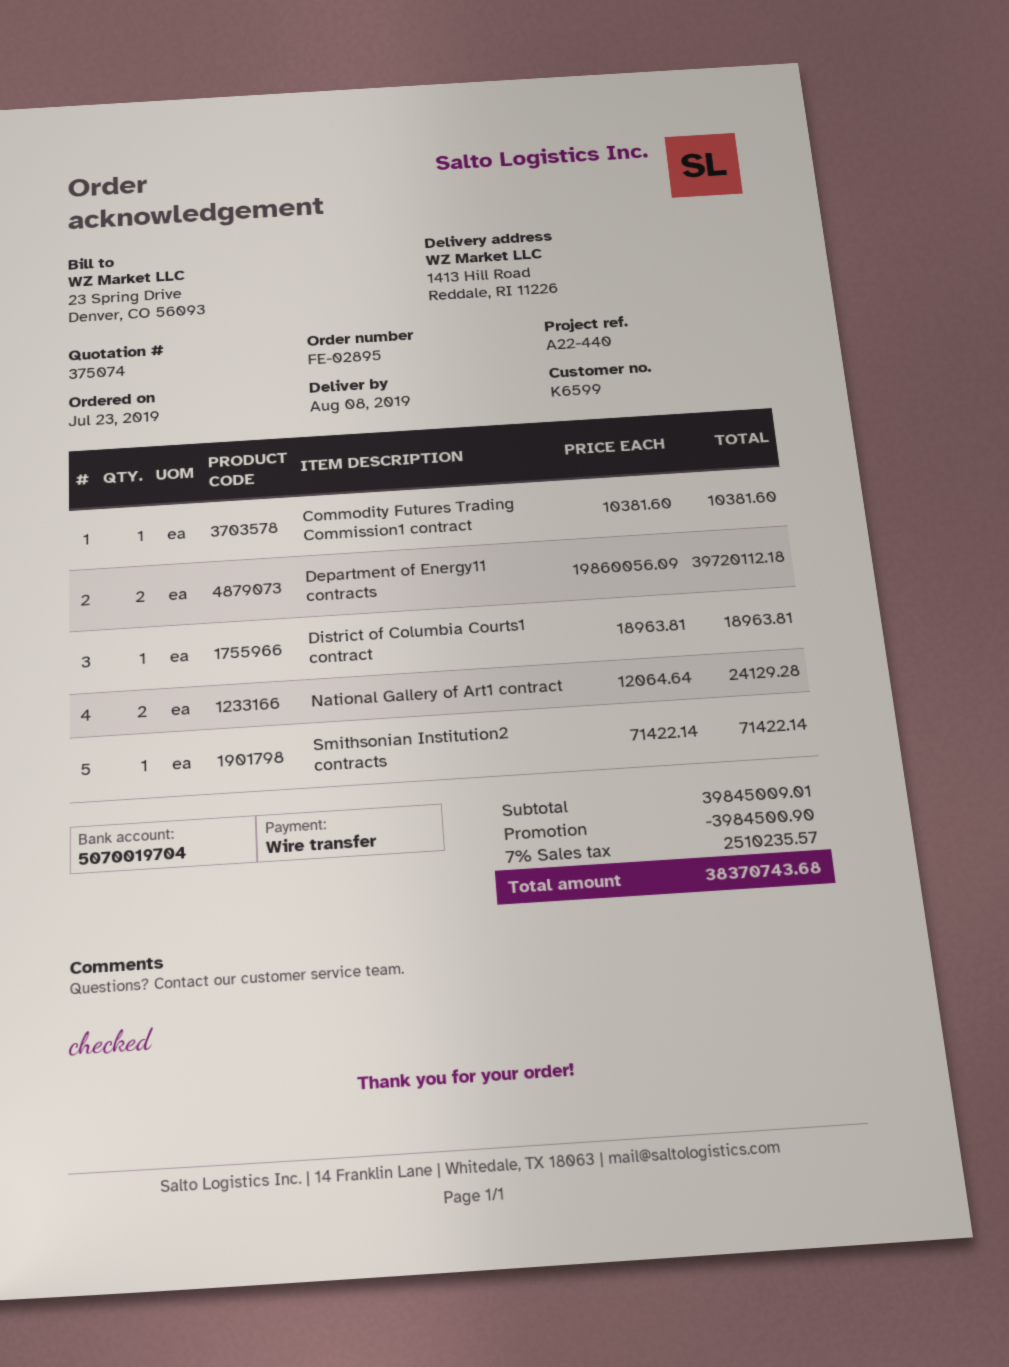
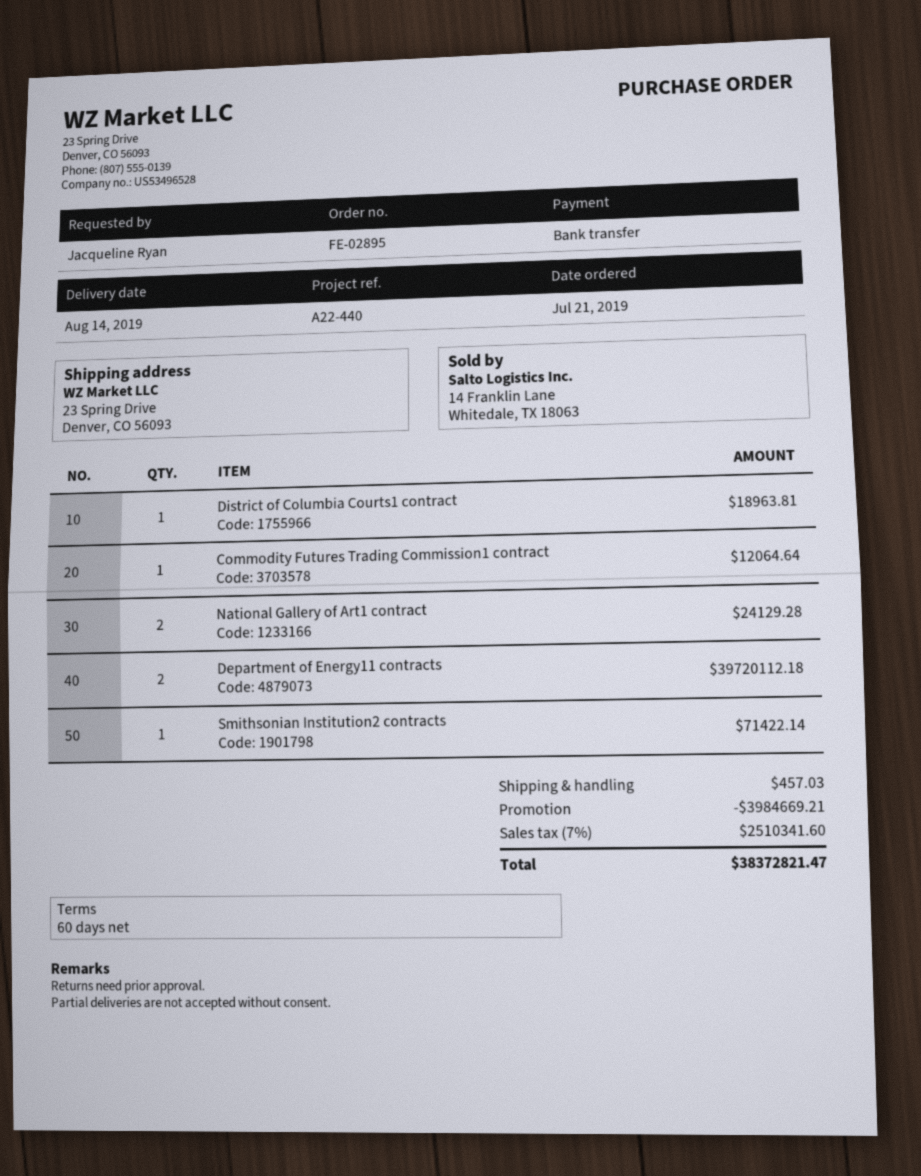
order date: 2019-07-23 -> 2019-07-21
delivery date: 2019-08-08 -> 2019-08-14
ship to: 1413 Hill Road, Reddale, RI 11226 -> 23 Spring Drive, Denver, CO 56093
Commodity Futures Trading Commission1 contract: 1 for 10381.60 -> 1 for 12064.64
discount: 3984500.90 -> 3984669.21
shipping: none -> 457.03
tax: 7% = 2510235.57 -> 7% = 2510341.60
total: 38370743.68 -> 38372821.47

